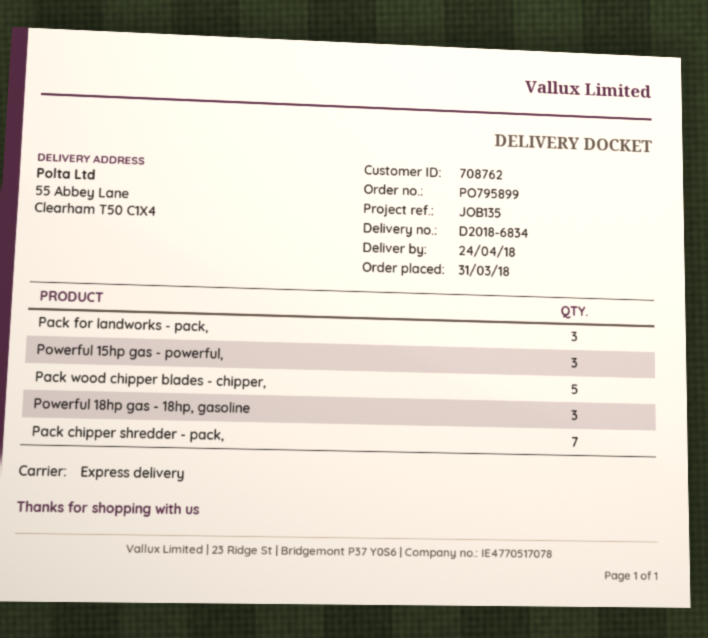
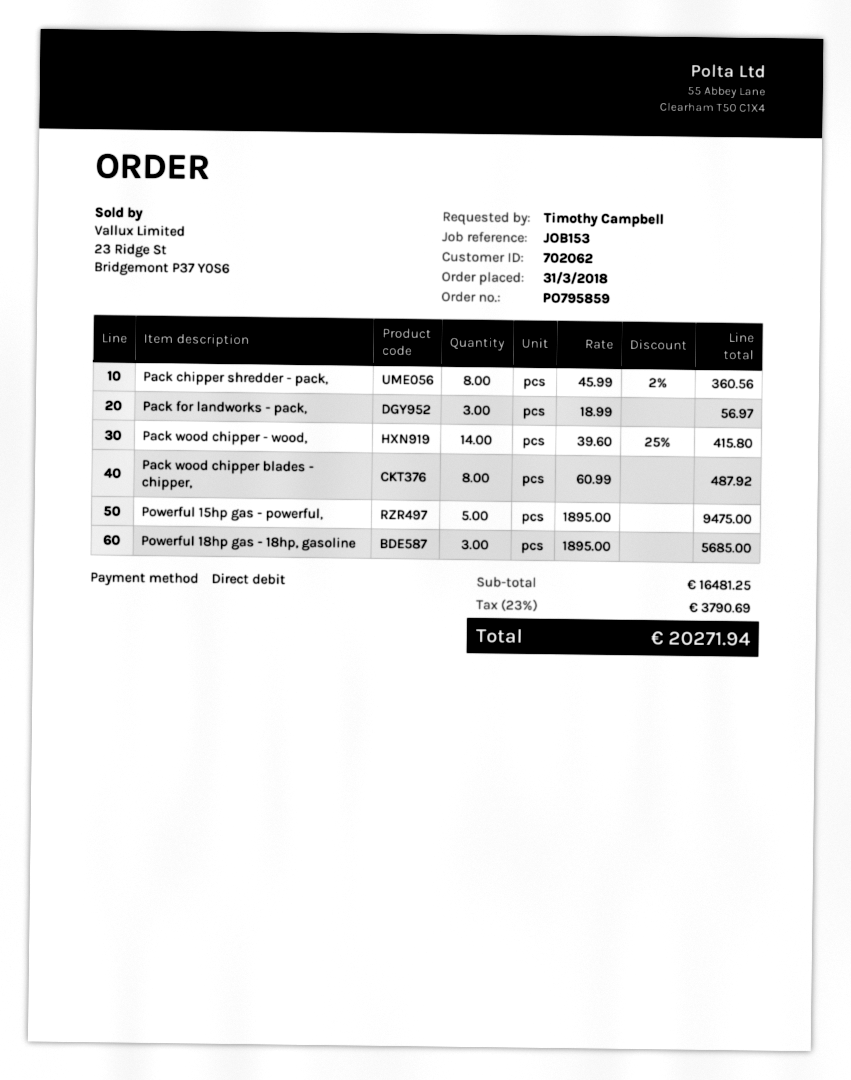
order number: PO795899 -> PO795859
customer number: 708762 -> 702062
reference: JOB135 -> JOB153
Powerful 15hp gas - powerful,: 3 -> 5
Pack wood chipper blades - chipper,: 5 -> 8
Pack chipper shredder - pack,: 7 -> 8
Pack wood chipper - wood,: none -> 14

